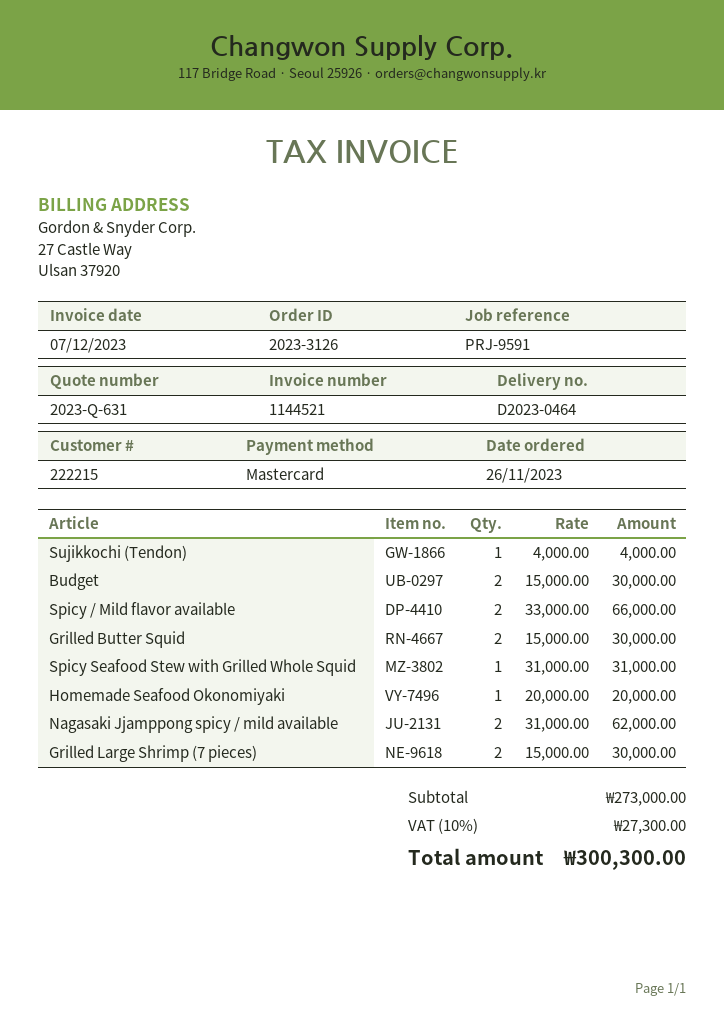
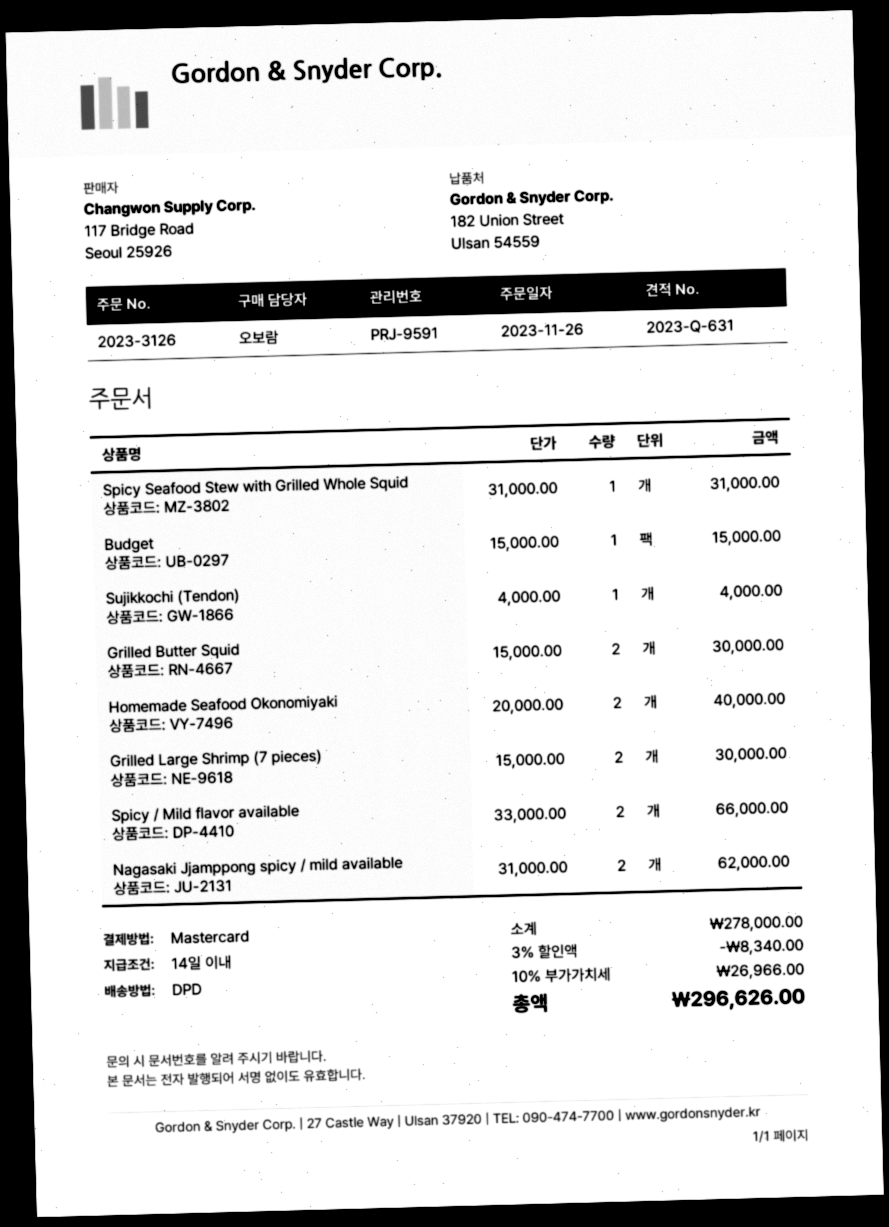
Budget: 2 x 15000.00 = 30000.00 -> 1 x 15000.00 = 15000.00
Homemade Seafood Okonomiyaki: 1 x 20000.00 = 20000.00 -> 2 x 20000.00 = 40000.00
subtotal: 273000.00 -> 278000.00
discount: none -> 3% = 8340.00
tax: 10% = 27300.00 -> 10% = 26966.00
total: 300300.00 -> 296626.00

